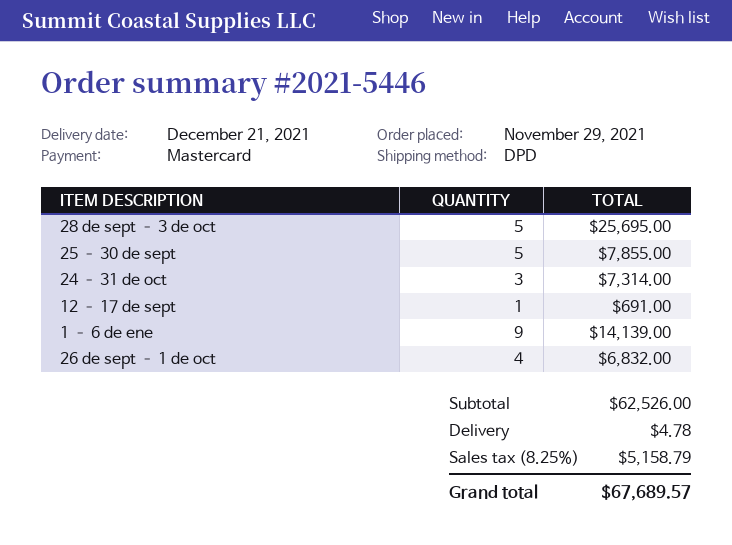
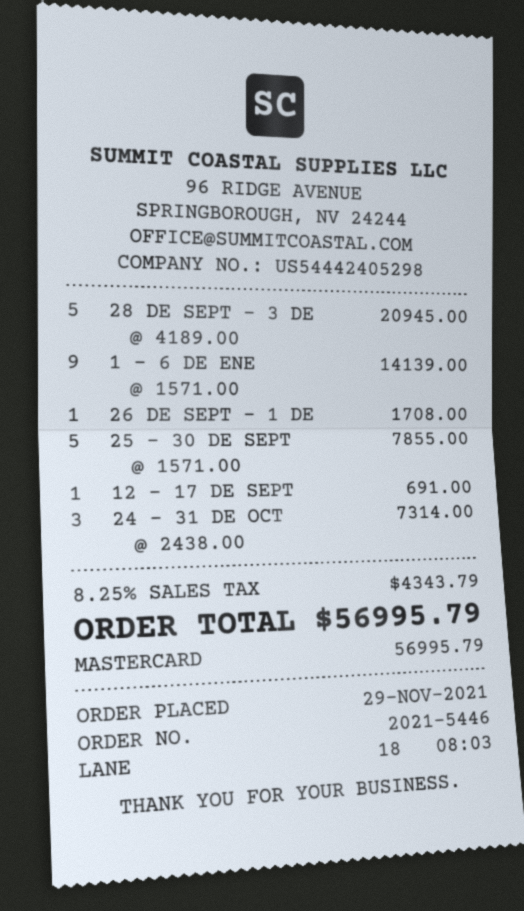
28 de sept – 3 de oct: 5 for 25695.00 -> 5 for 20945.00
26 de sept – 1 de oct: 4 for 6832.00 -> 1 for 1708.00
shipping: 4.78 -> none
tax: 8.25% = 5158.79 -> 8.25% = 4343.79
total: 67689.57 -> 56995.79

